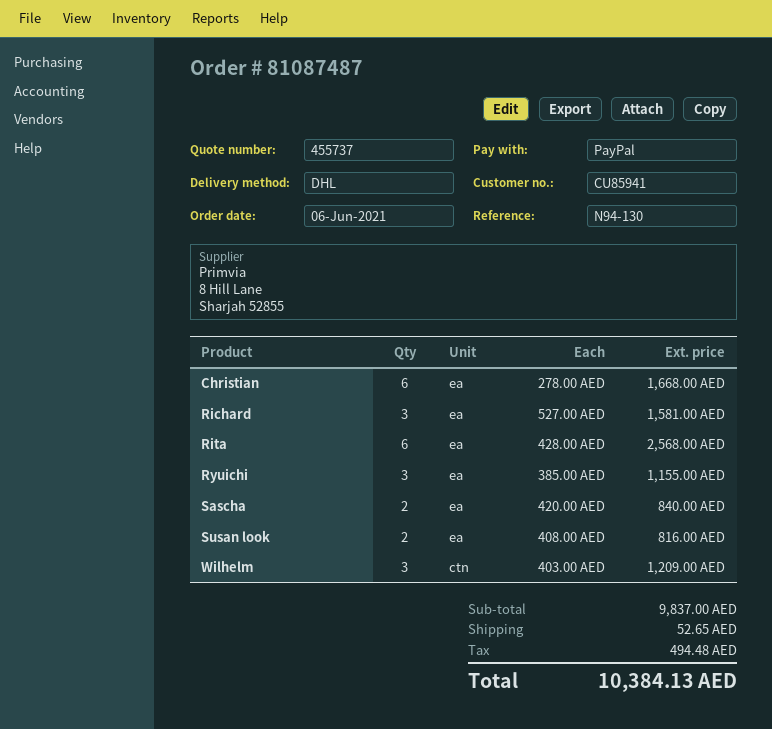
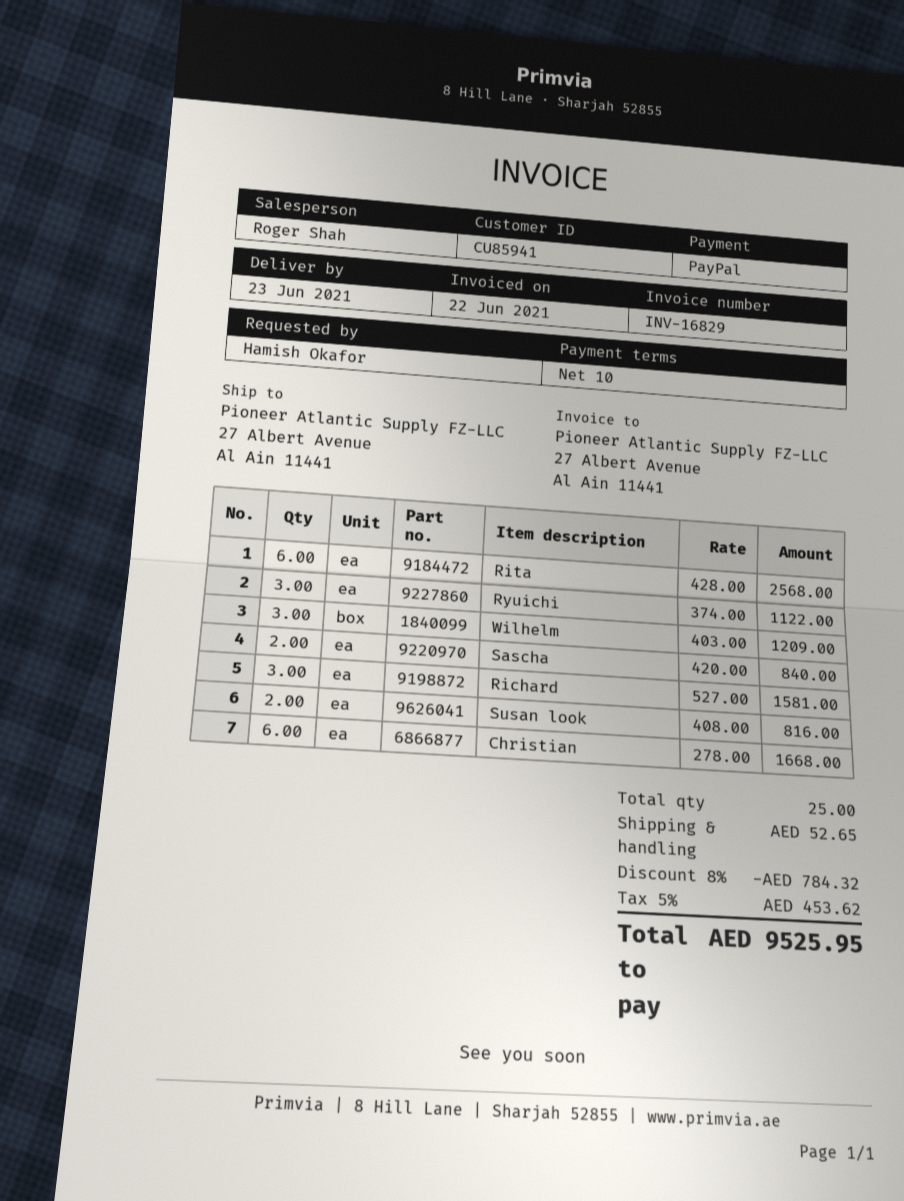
Ryuichi: 3 x 385.00 = 1155.00 -> 3 x 374.00 = 1122.00
discount: none -> 8% = 784.32
tax: 494.48 -> 453.62
total: 10384.13 -> 9525.95

